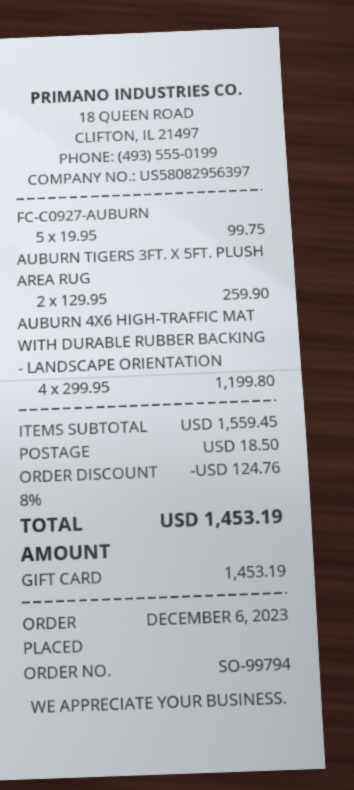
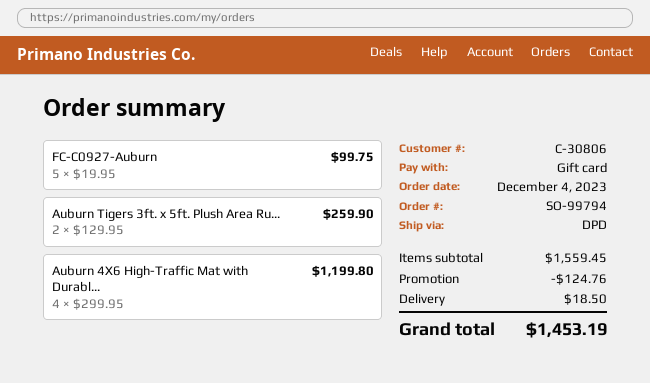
order date: 2023-12-06 -> 2023-12-04

